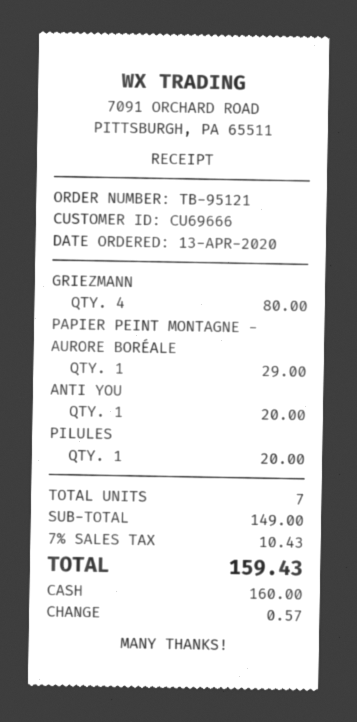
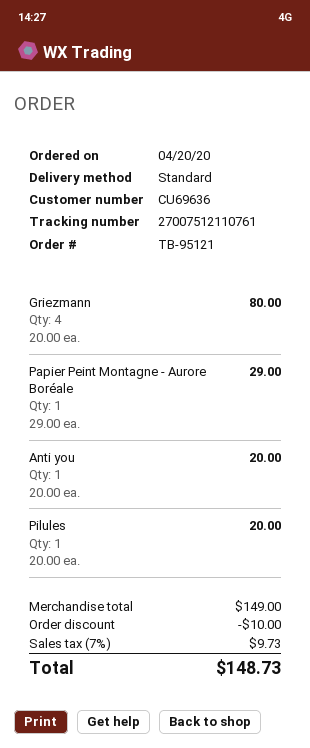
order date: 2020-04-13 -> 2020-04-20
customer number: CU69666 -> CU69636
discount: none -> 10.00
tax: 7% = 10.43 -> 7% = 9.73
total: 159.43 -> 148.73

